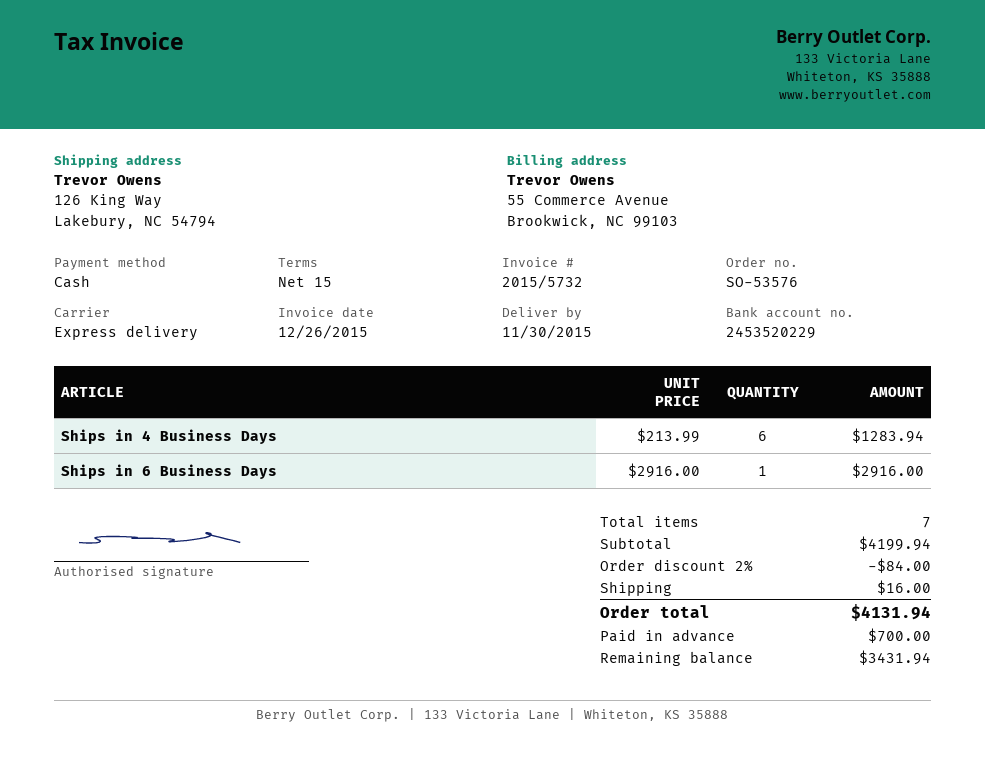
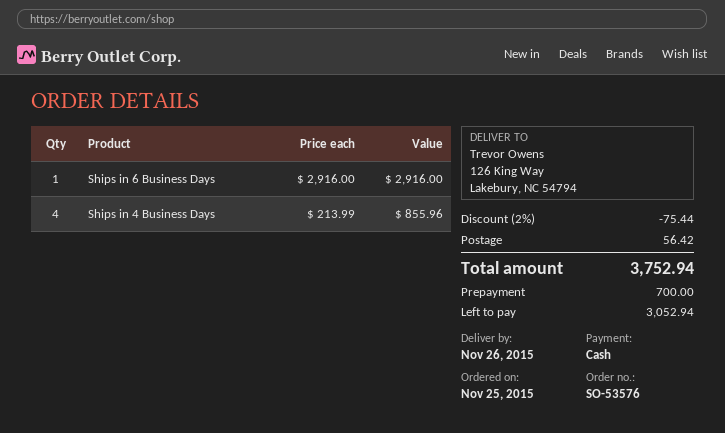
delivery date: 2015-11-30 -> 2015-11-26
Ships in 4 Business Days: 6 x 213.99 = 1283.94 -> 4 x 213.99 = 855.96
discount: 2% = 84.00 -> 2% = 75.44
shipping: 16.00 -> 56.42
total: 4131.94 -> 3752.94
balance: 3431.94 -> 3052.94

